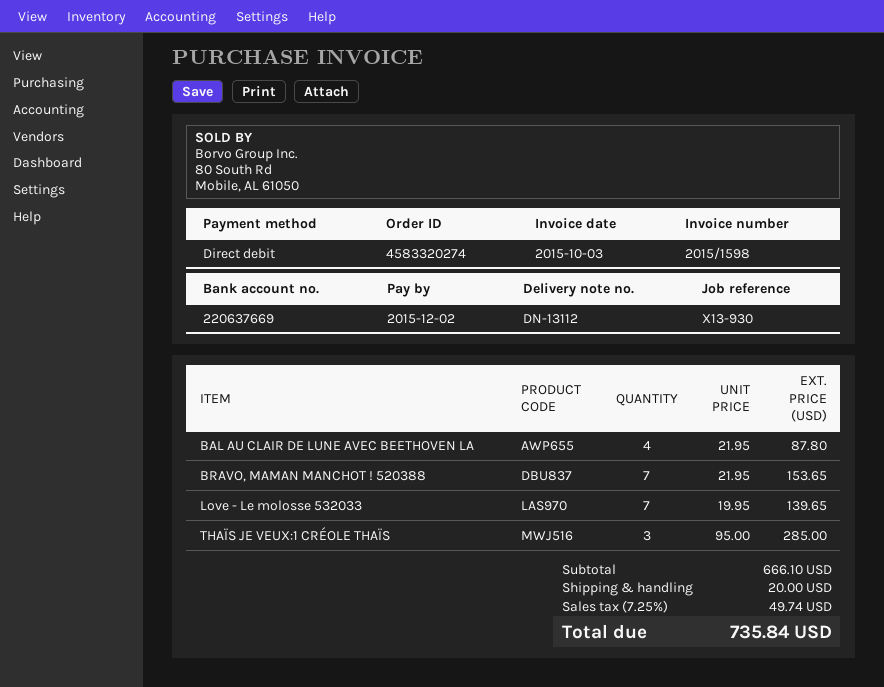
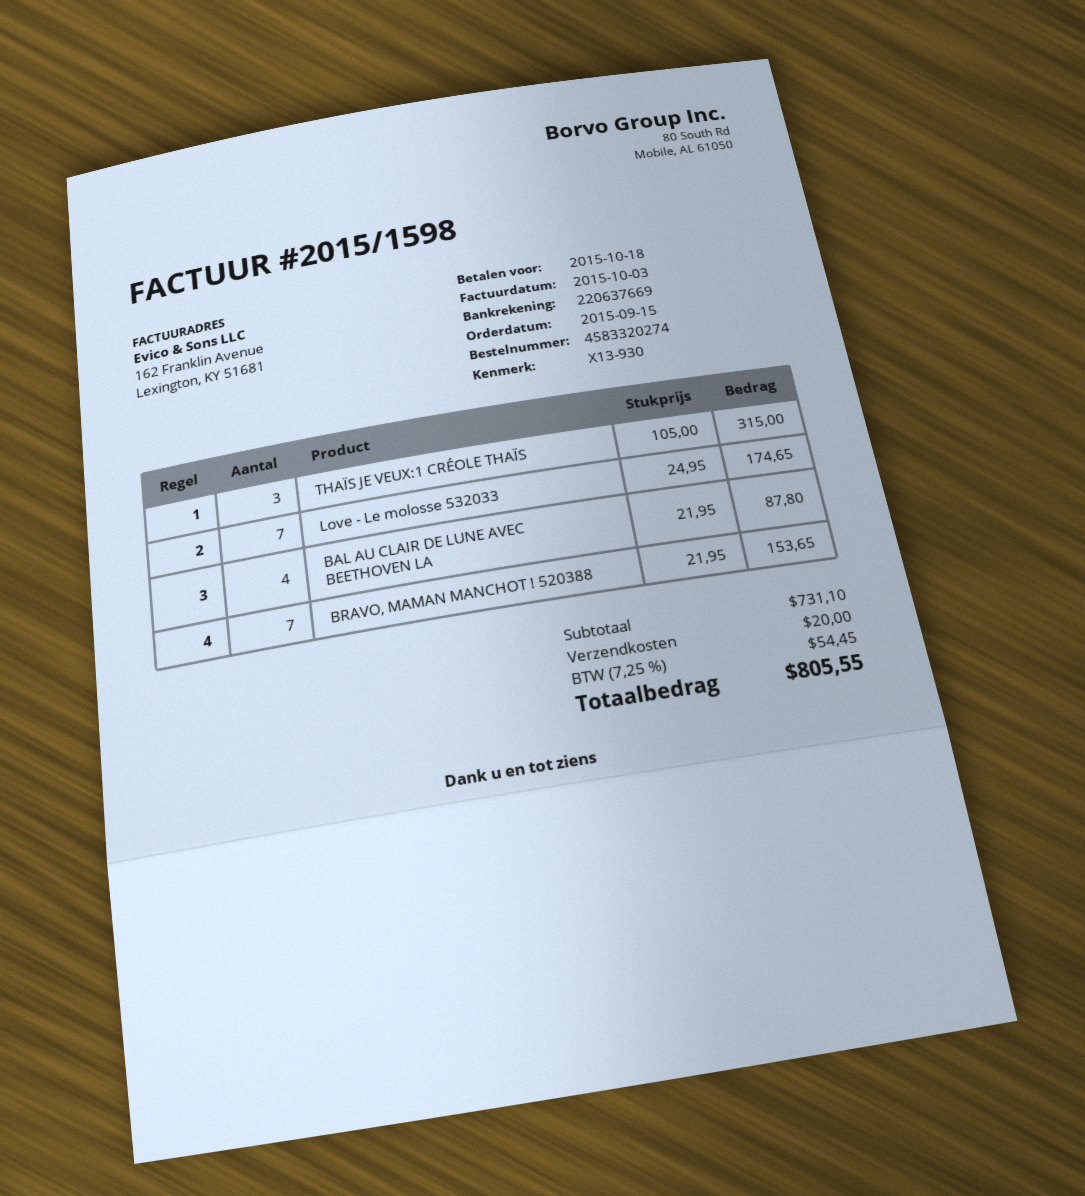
due date: 2015-12-02 -> 2015-10-18
Love - Le molosse 532033: 7 x 19.95 = 139.65 -> 7 x 24.95 = 174.65
THAÏS JE VEUX:1 CRÉOLE THAÏS: 3 x 95.00 = 285.00 -> 3 x 105.00 = 315.00
subtotal: 666.10 -> 731.10
tax: 7.25% = 49.74 -> 7.25% = 54.45
total: 735.84 -> 805.55

